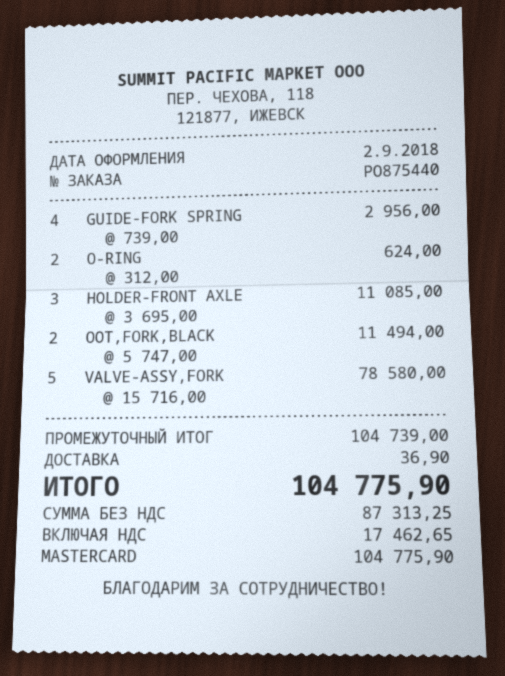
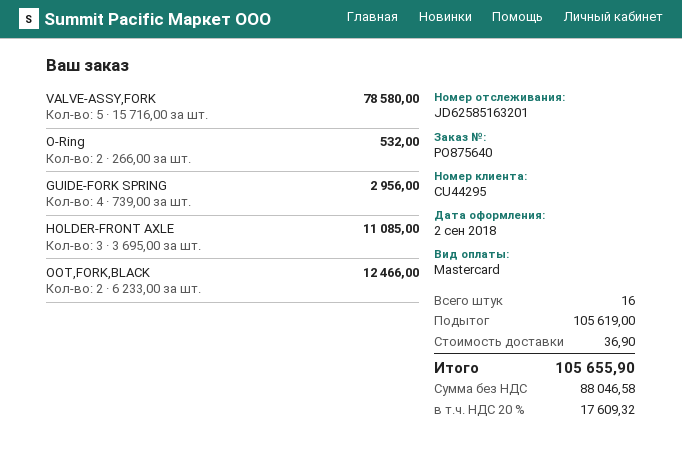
order number: PO875440 -> PO875640
O-RING: 2 x 312.00 = 624.00 -> 2 x 266.00 = 532.00
OOT,FORK,BLACK: 2 x 5747.00 = 11494.00 -> 2 x 6233.00 = 12466.00
subtotal: 104739.00 -> 105619.00
net: 87313.25 -> 88046.58
tax: 17462.65 -> 17609.32
total: 104775.90 -> 105655.90

